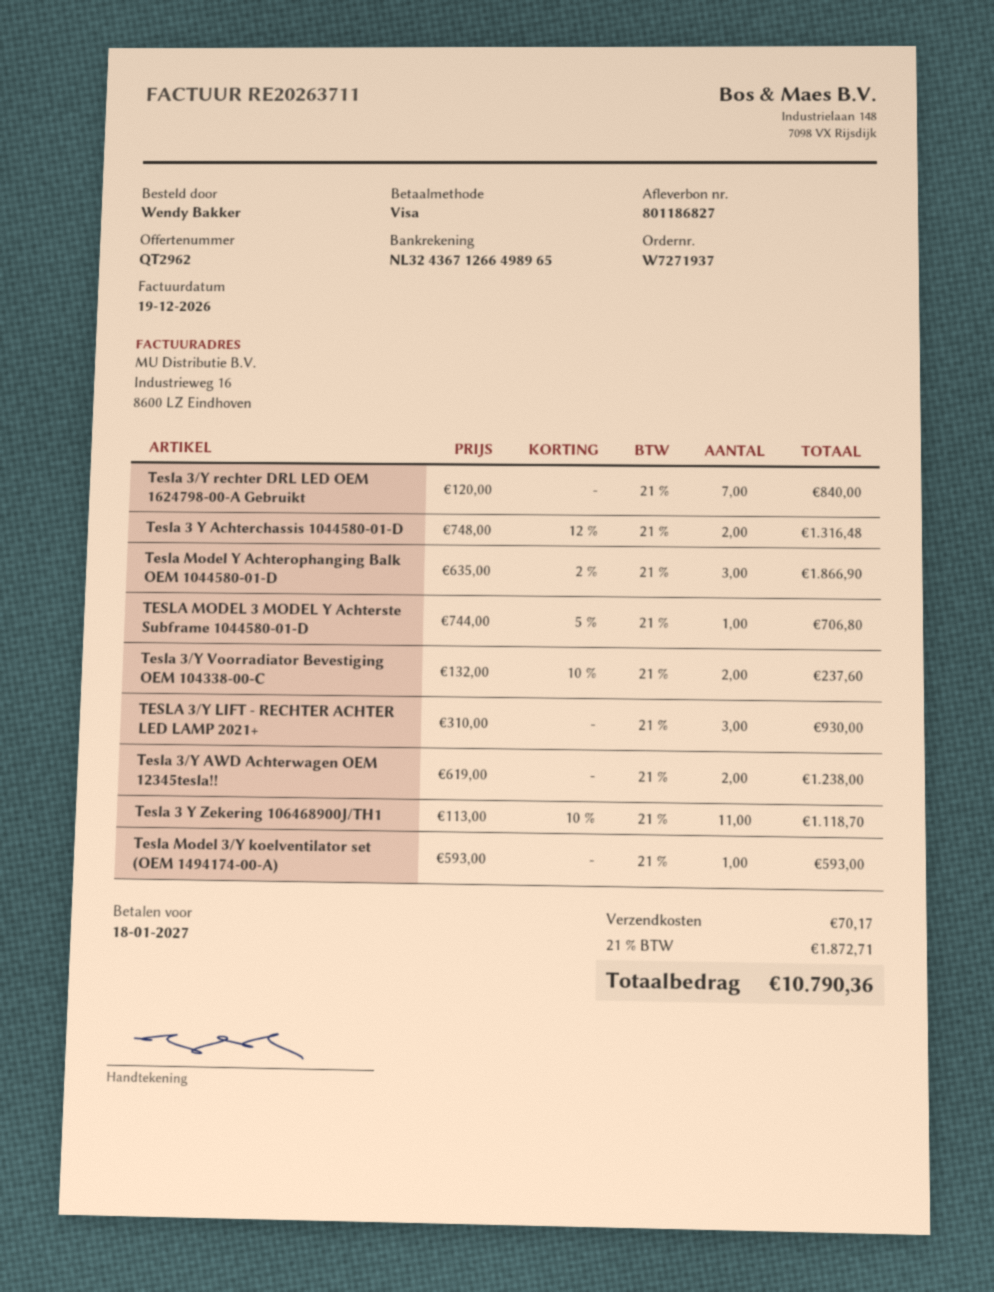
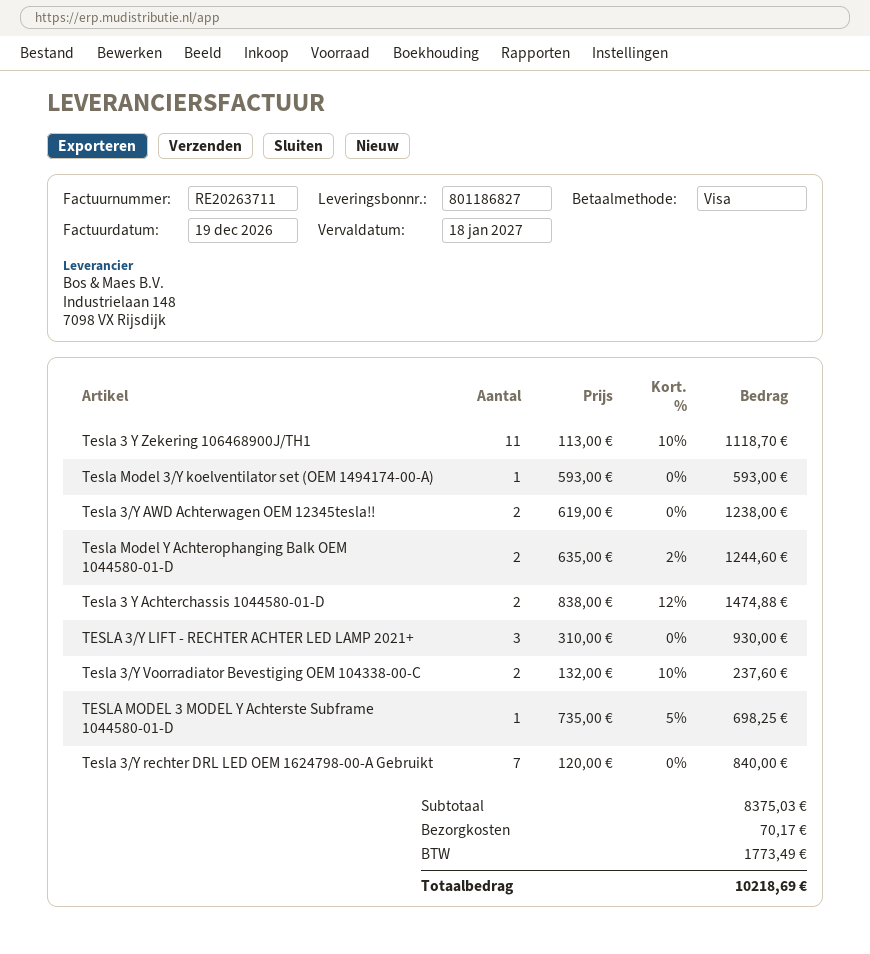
Tesla 3 Y Achterchassis 1044580-01-D: 2 x 748.00 - 12% = 1316.48 -> 2 x 838.00 - 12% = 1474.88
Tesla Model Y Achterophanging Balk OEM 1044580-01-D: 3 x 635.00 - 2% = 1866.90 -> 2 x 635.00 - 2% = 1244.60
TESLA MODEL 3 MODEL Y Achterste Subframe 1044580-01-D: 1 x 744.00 - 5% = 706.80 -> 1 x 735.00 - 5% = 698.25
tax: 1872.71 -> 1773.49
total: 10790.36 -> 10218.69

